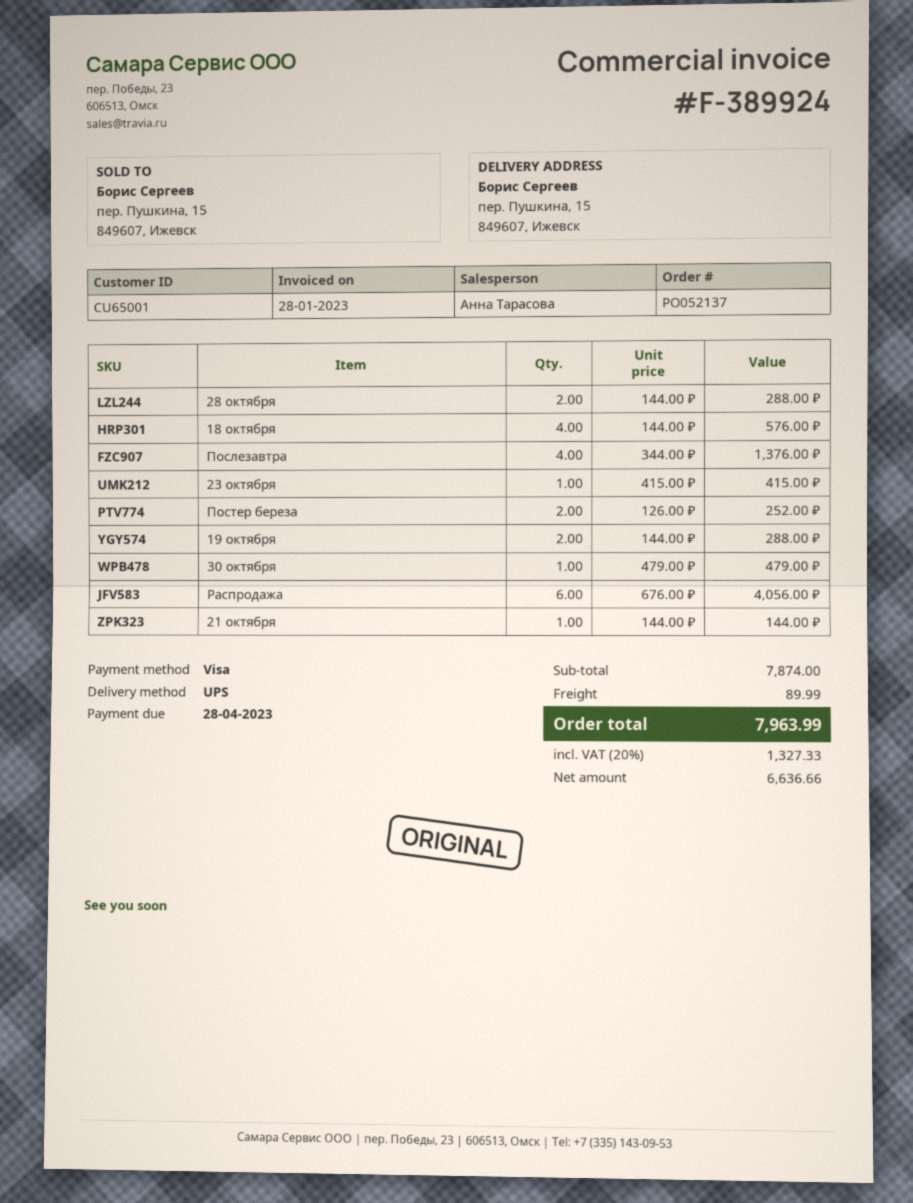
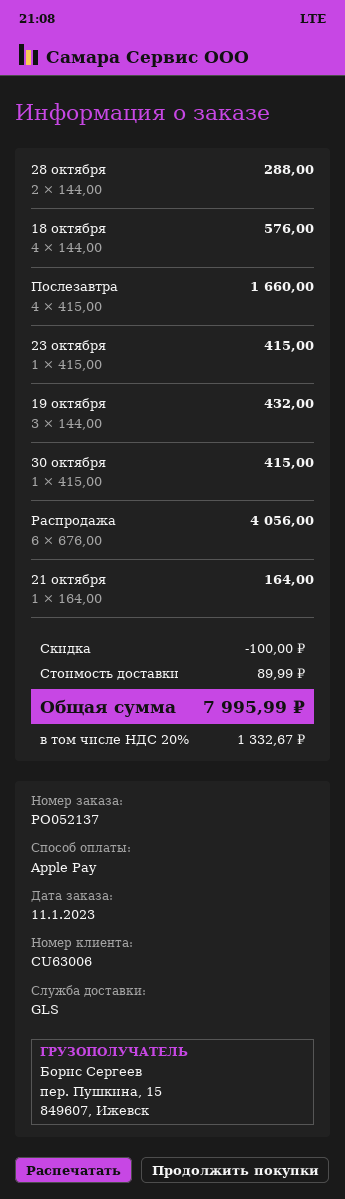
customer number: CU65001 -> CU63006
payment method: Visa -> Apple Pay
shipping method: UPS -> GLS
Послезавтра: 4 x 344.00 = 1376.00 -> 4 x 415.00 = 1660.00
Постер береза: 2 x 126.00 = 252.00 -> none
19 октября: 2 x 144.00 = 288.00 -> 3 x 144.00 = 432.00
30 октября: 1 x 479.00 = 479.00 -> 1 x 415.00 = 415.00
21 октября: 1 x 144.00 = 144.00 -> 1 x 164.00 = 164.00
discount: none -> 100.00
tax: 20% = 1327.33 -> 20% = 1332.67
total: 7963.99 -> 7995.99

